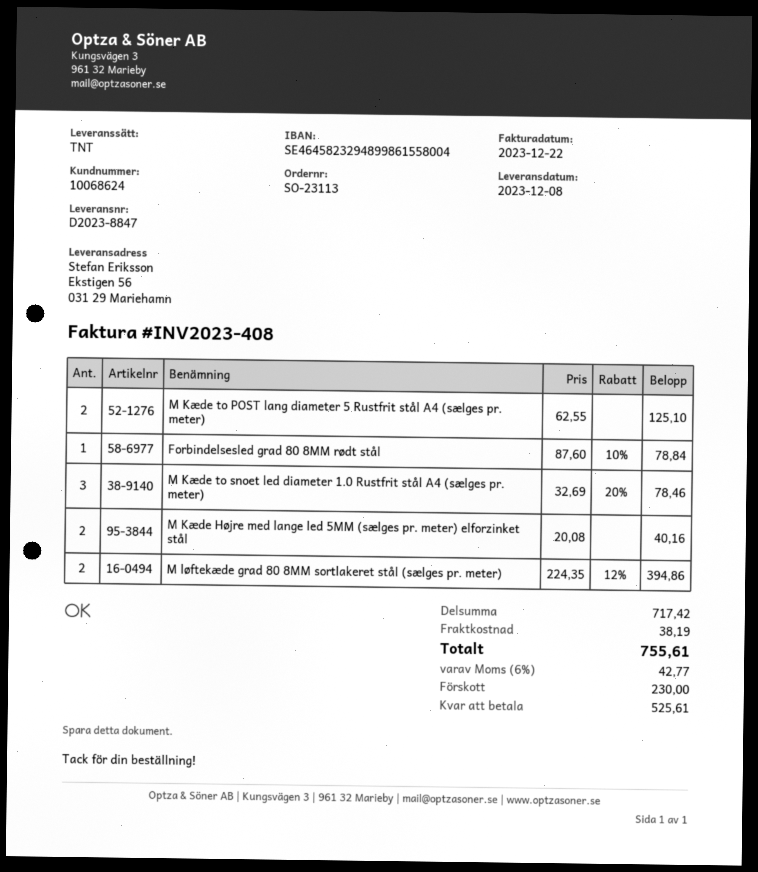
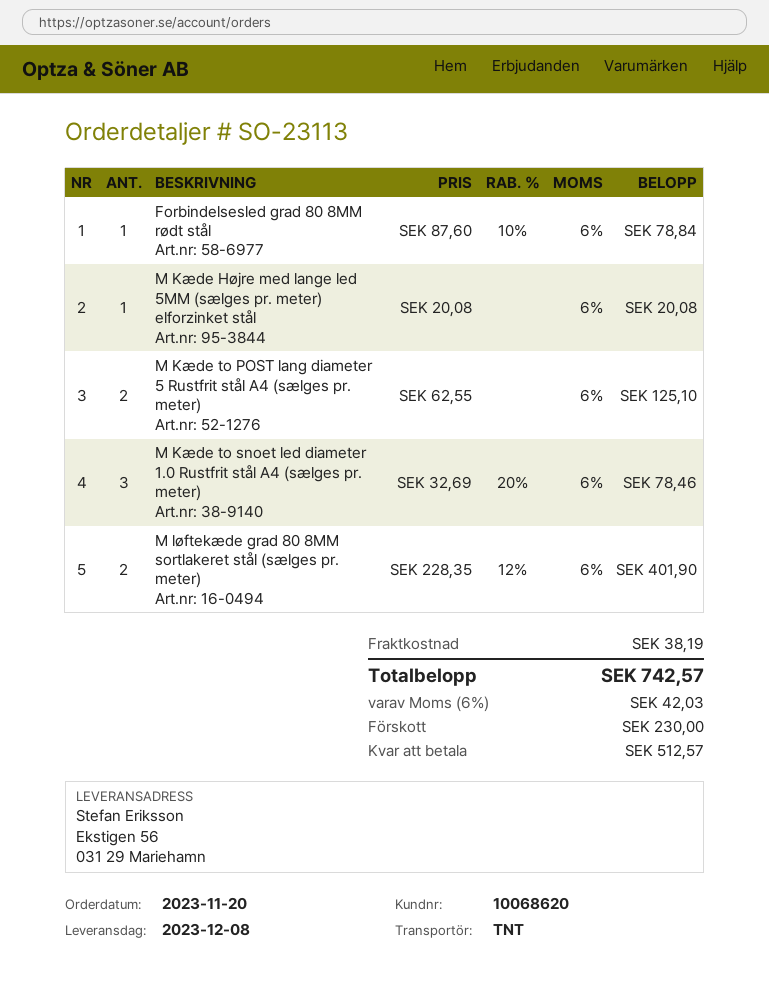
customer number: 10068624 -> 10068620
M Kæde Højre med lange led 5MM (sælges pr. meter) elforzinket stål: 2 x 20.08 = 40.16 -> 1 x 20.08 = 20.08
M løftekæde grad 80 8MM sortlakeret stål (sælges pr. meter): 2 x 224.35 - 12% = 394.86 -> 2 x 228.35 - 12% = 401.90
tax: 6% = 42.77 -> 6% = 42.03
total: 755.61 -> 742.57
balance: 525.61 -> 512.57

